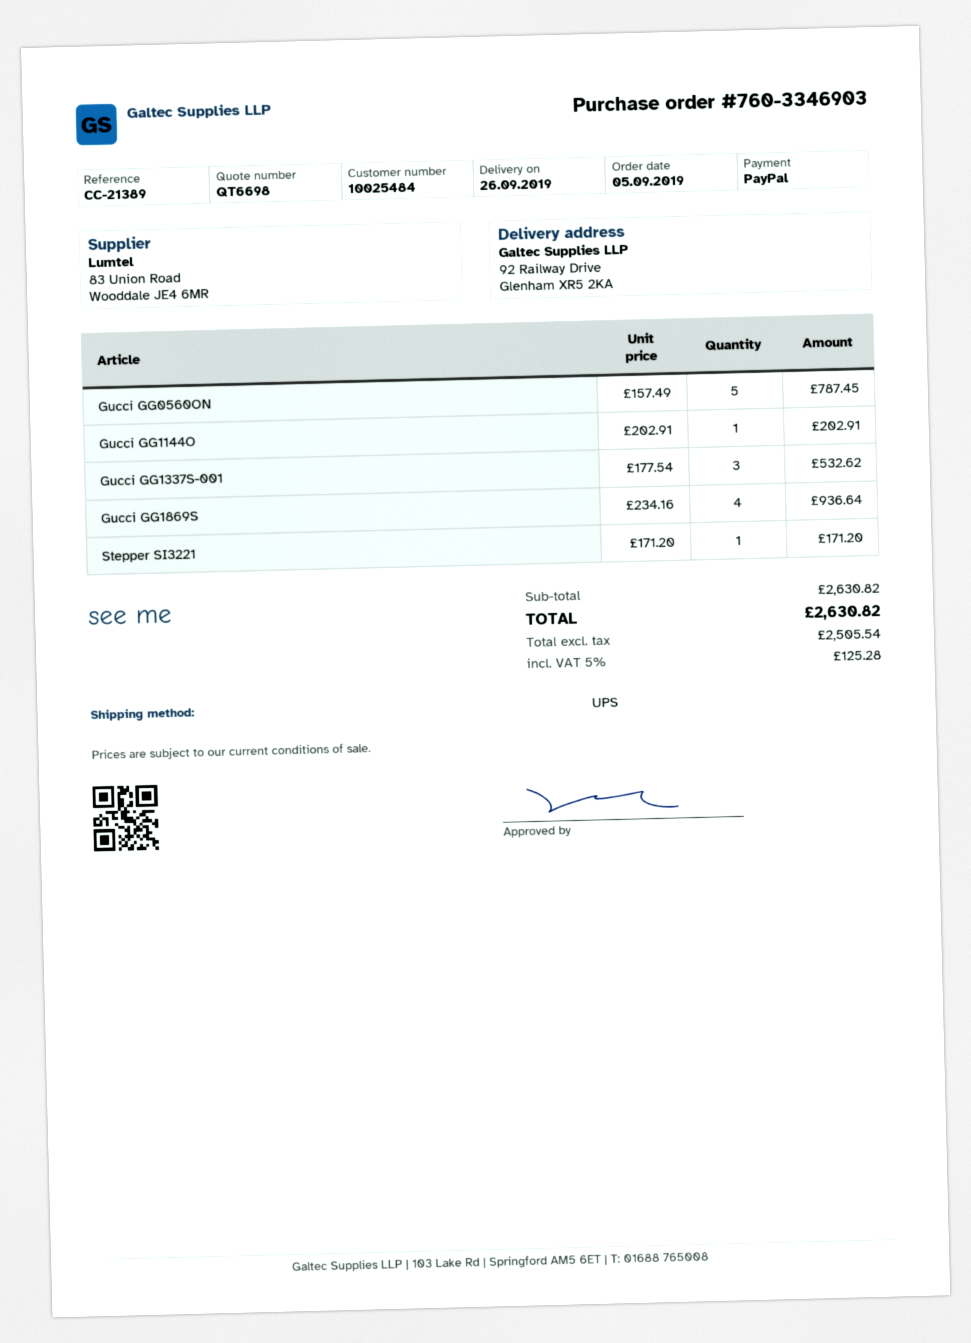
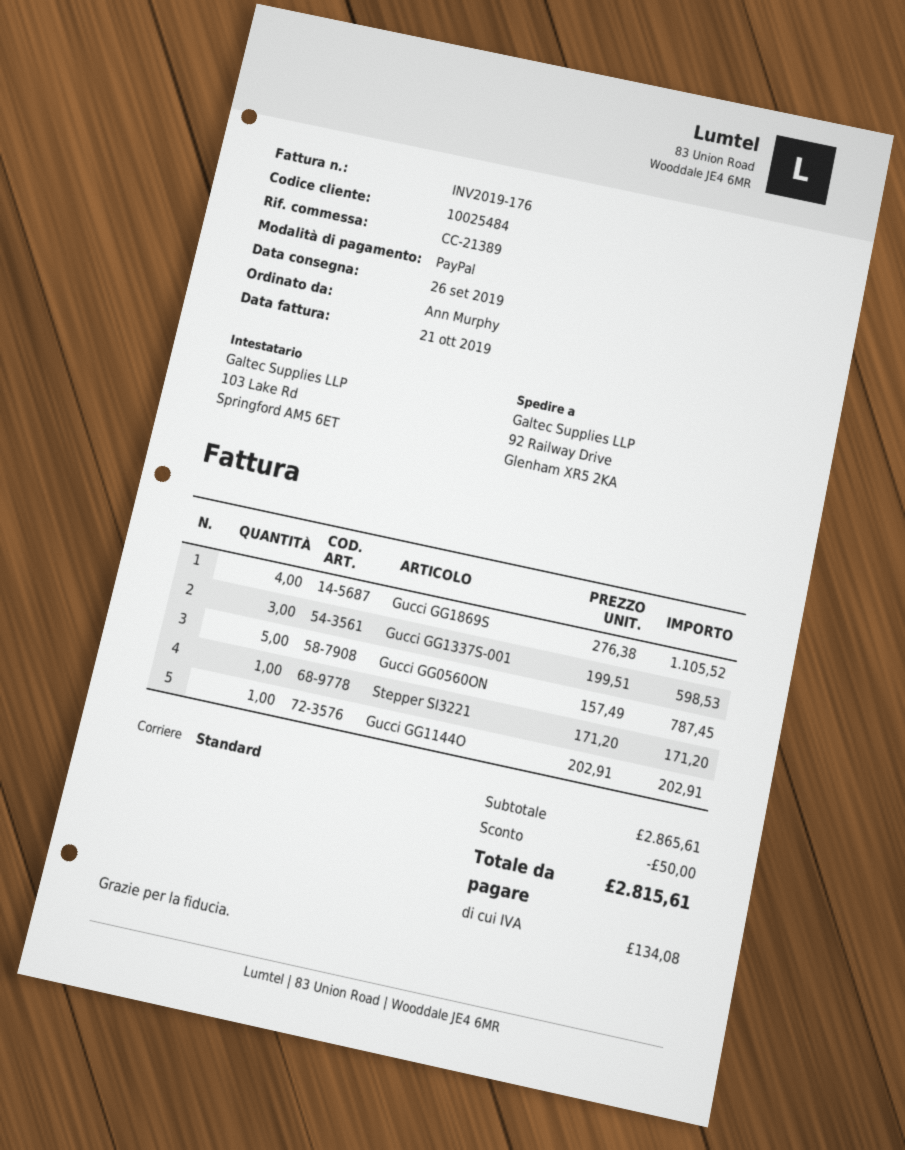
shipping method: UPS -> standard
Gucci GG1337S-001: 3 x 177.54 = 532.62 -> 3 x 199.51 = 598.53
Gucci GG1869S: 4 x 234.16 = 936.64 -> 4 x 276.38 = 1105.52
subtotal: 2630.82 -> 2865.61
discount: none -> 50.00
tax: 125.28 -> 134.08
total: 2630.82 -> 2815.61

